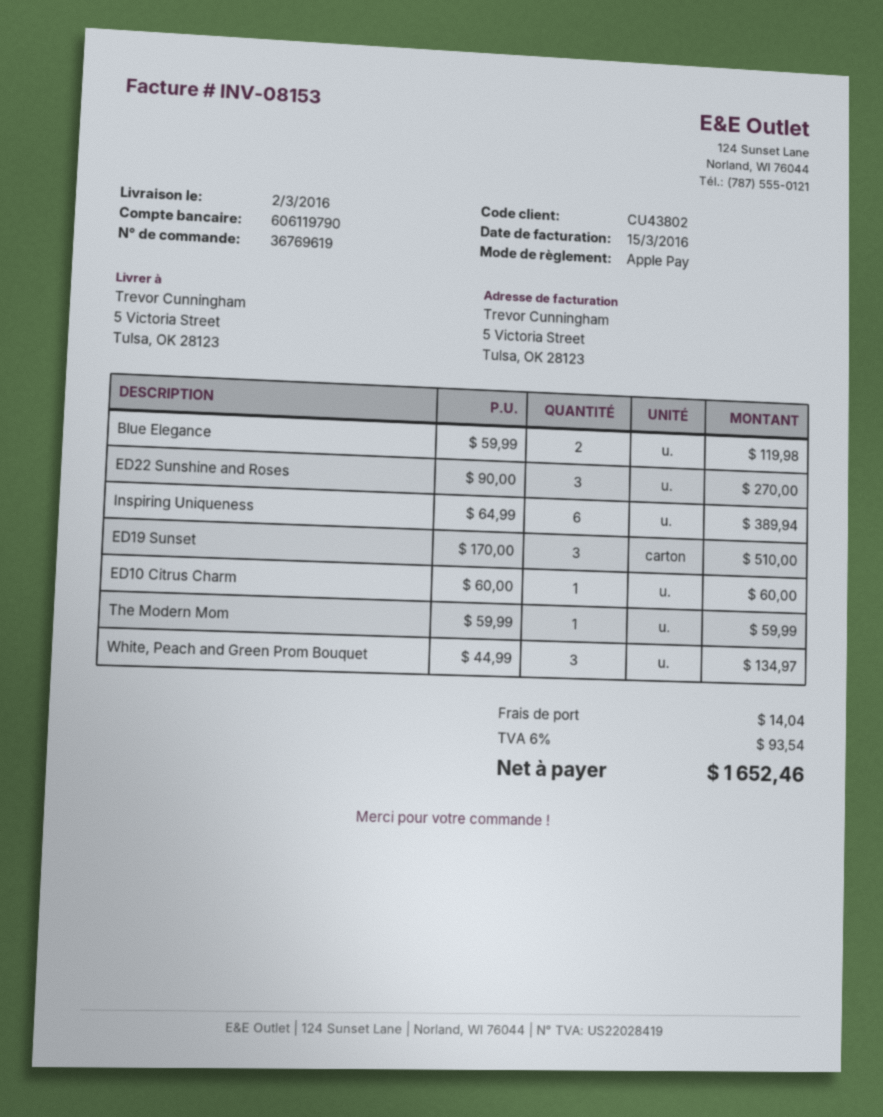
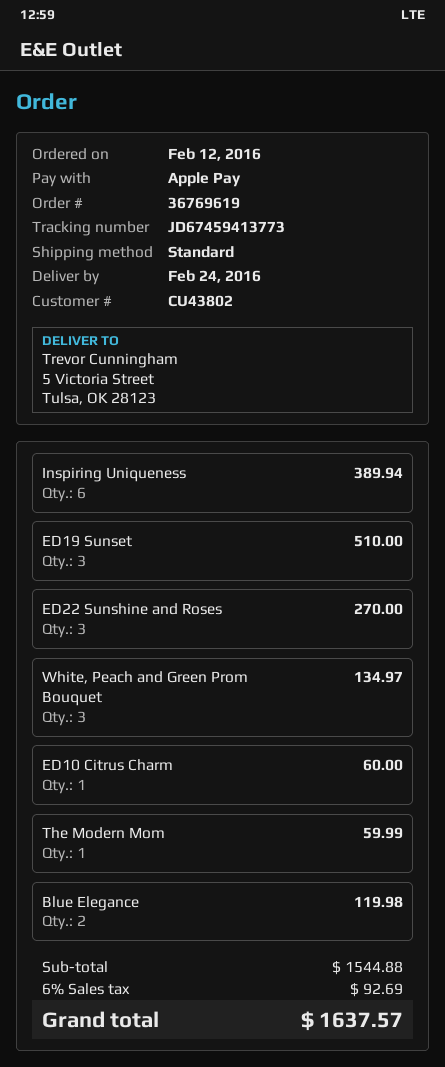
delivery date: 2016-03-02 -> 2016-02-24
shipping: 14.04 -> none
tax: 6% = 93.54 -> 6% = 92.69
total: 1652.46 -> 1637.57

